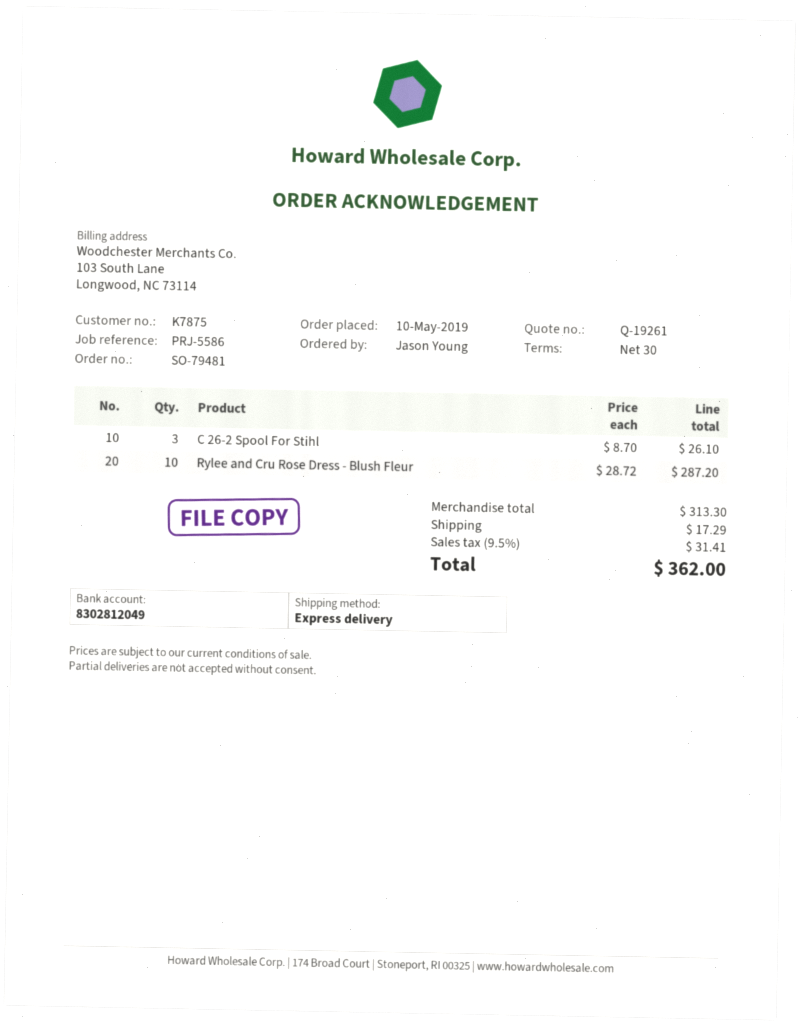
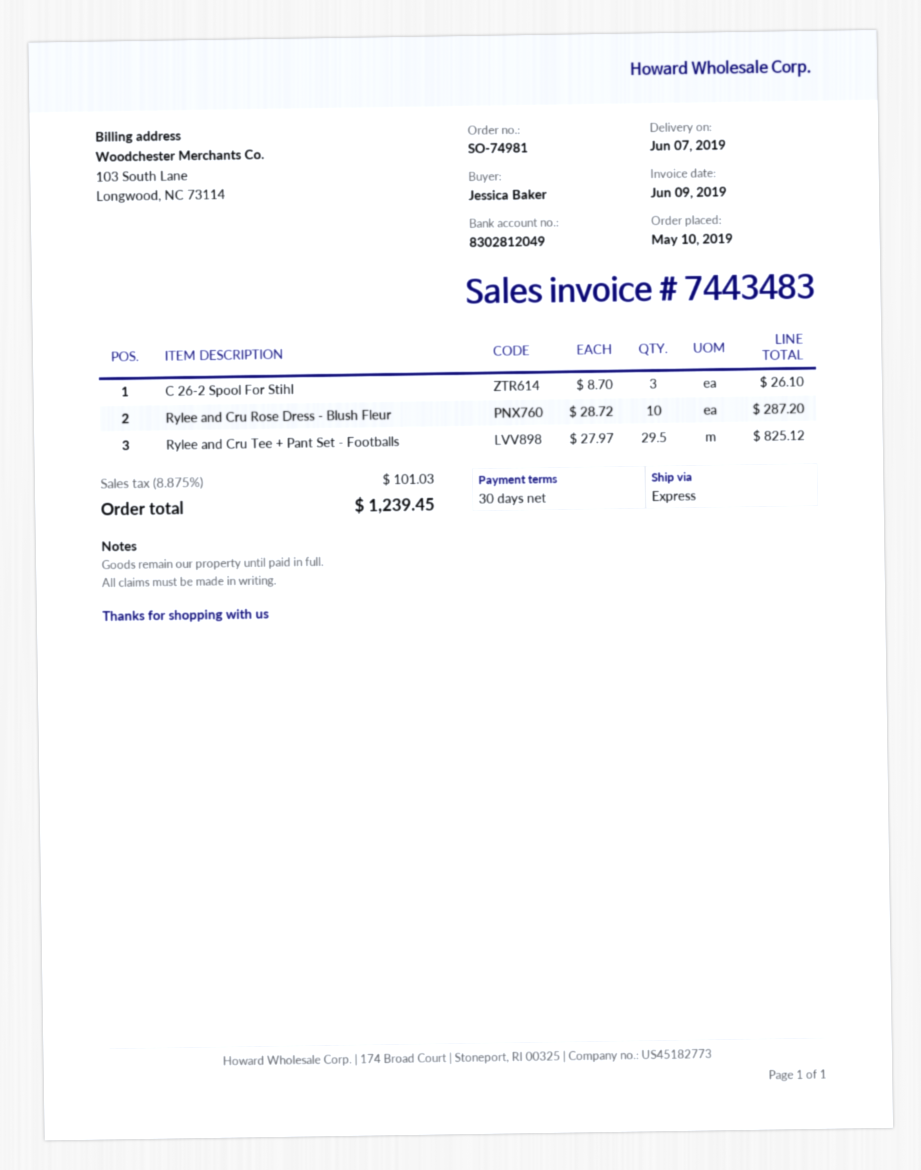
order number: SO-79481 -> SO-74981
ordered by: Jason Young -> Jessica Baker
Rylee and Cru Tee + Pant Set - Footballs: none -> 29.5 x 27.97 = 825.12
shipping: 17.29 -> none
tax: 9.5% = 31.41 -> 8.875% = 101.03
total: 362.00 -> 1239.45

